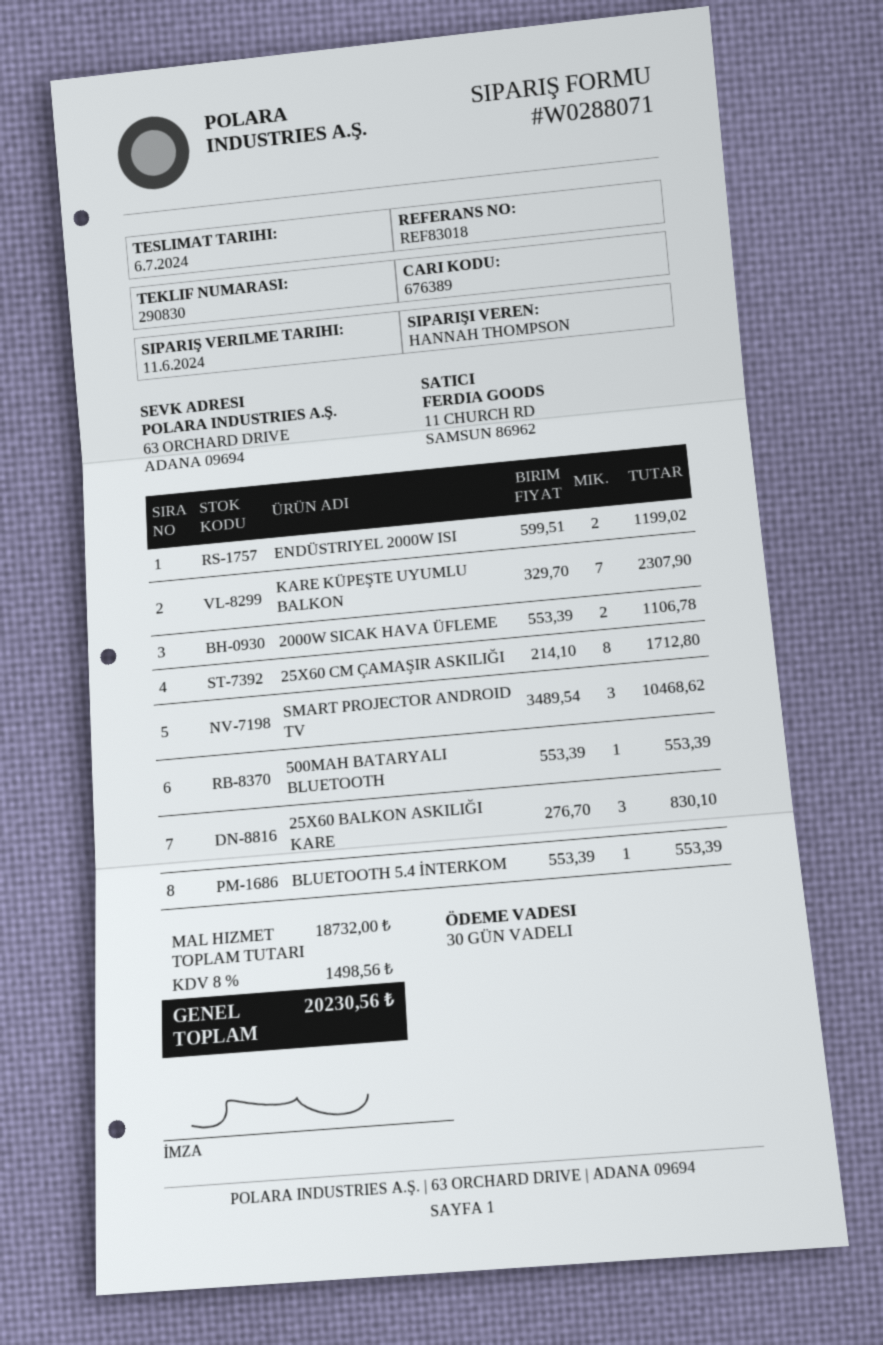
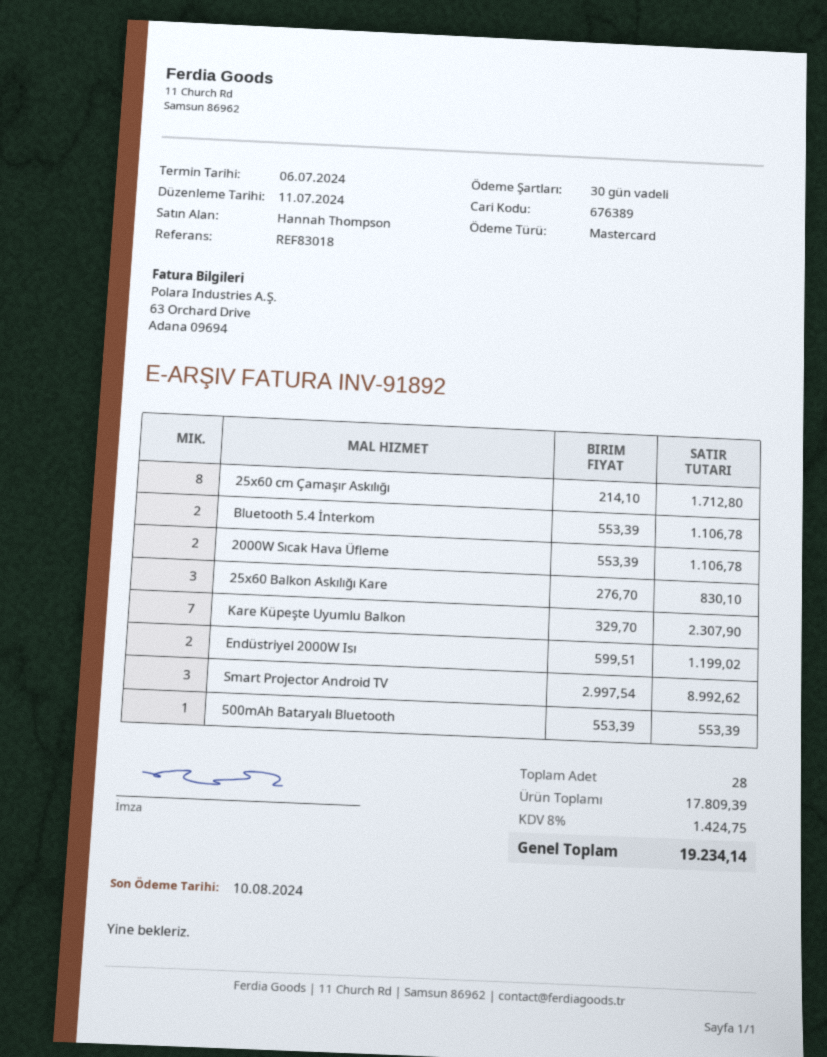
SMART PROJECTOR ANDROID TV: 3 x 3489.54 = 10468.62 -> 3 x 2997.54 = 8992.62
BLUETOOTH 5.4 İNTERKOM: 1 x 553.39 = 553.39 -> 2 x 553.39 = 1106.78
subtotal: 18732.00 -> 17809.39
tax: 8% = 1498.56 -> 8% = 1424.75
total: 20230.56 -> 19234.14

